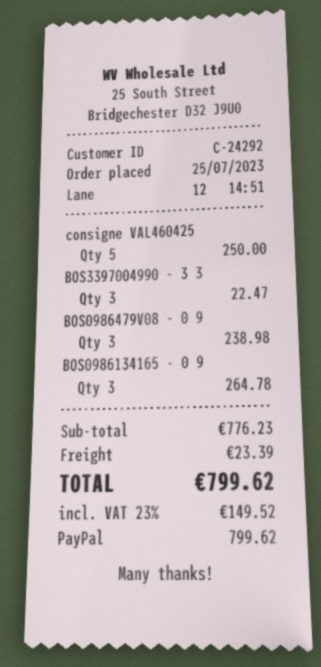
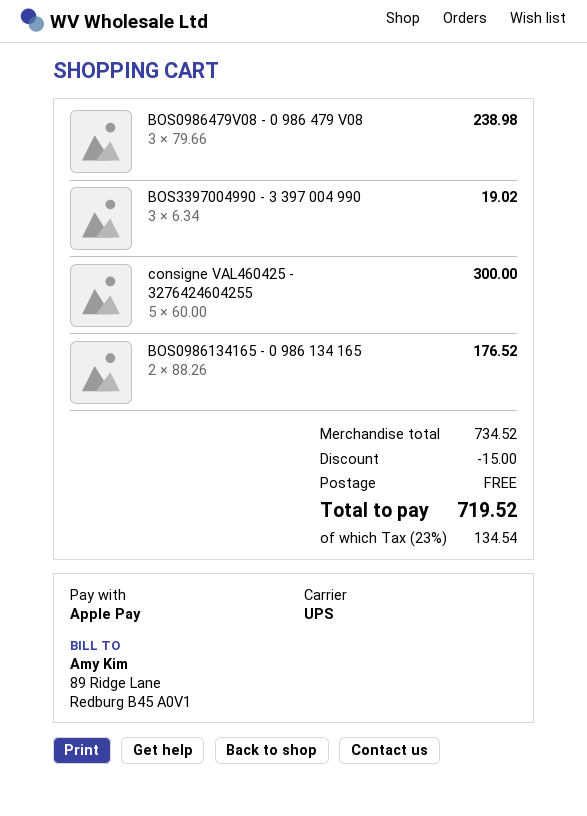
payment method: PayPal -> Apple Pay
consigne VAL460425: 5 for 250.00 -> 5 for 300.00
BOS3397004990 - 3 3: 3 for 22.47 -> 3 for 19.02
BOS0986134165 - 0 9: 3 for 264.78 -> 2 for 176.52
subtotal: 776.23 -> 734.52
discount: none -> 15.00
shipping: 23.39 -> 0.00
tax: 23% = 149.52 -> 23% = 134.54
total: 799.62 -> 719.52

